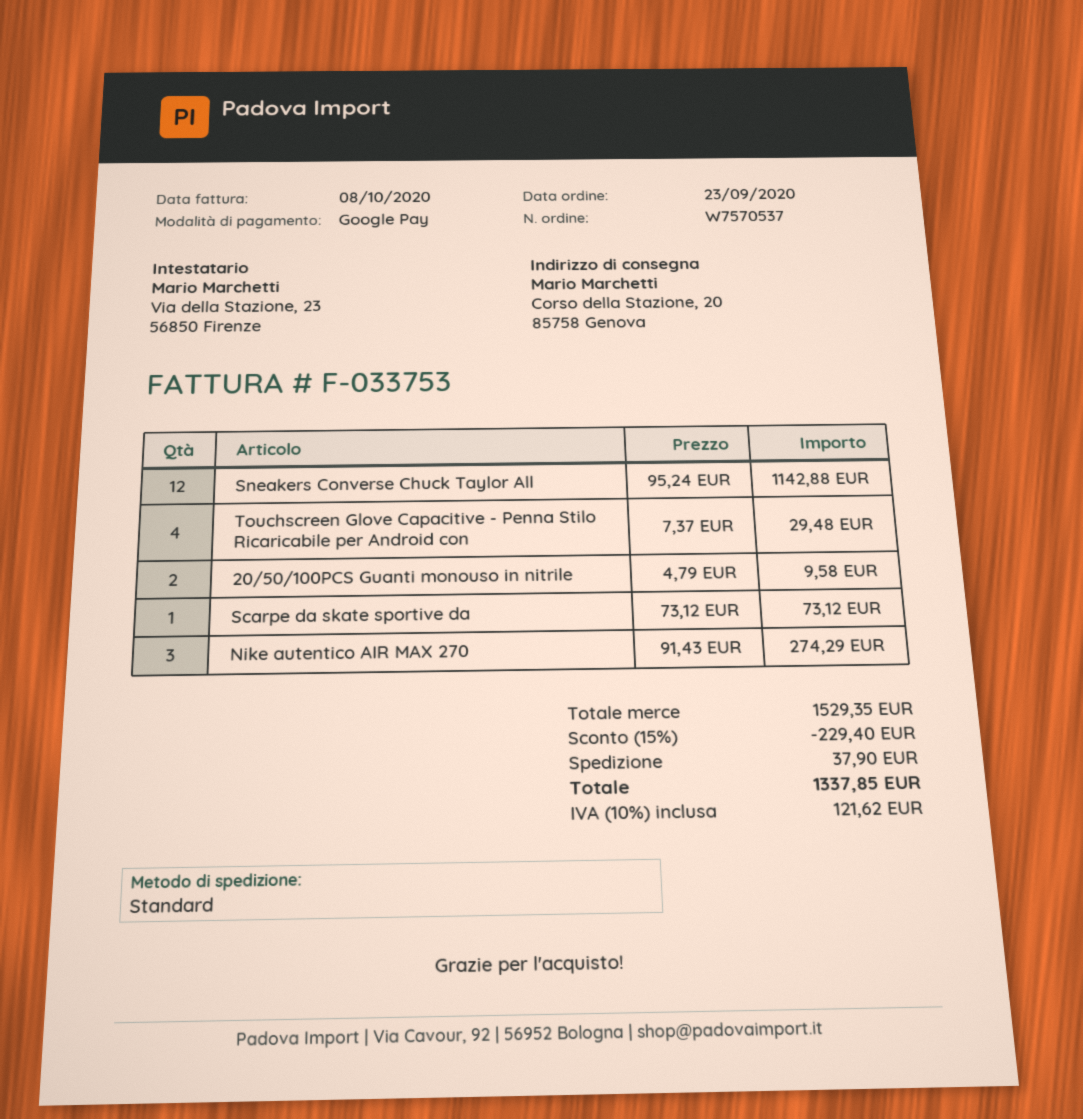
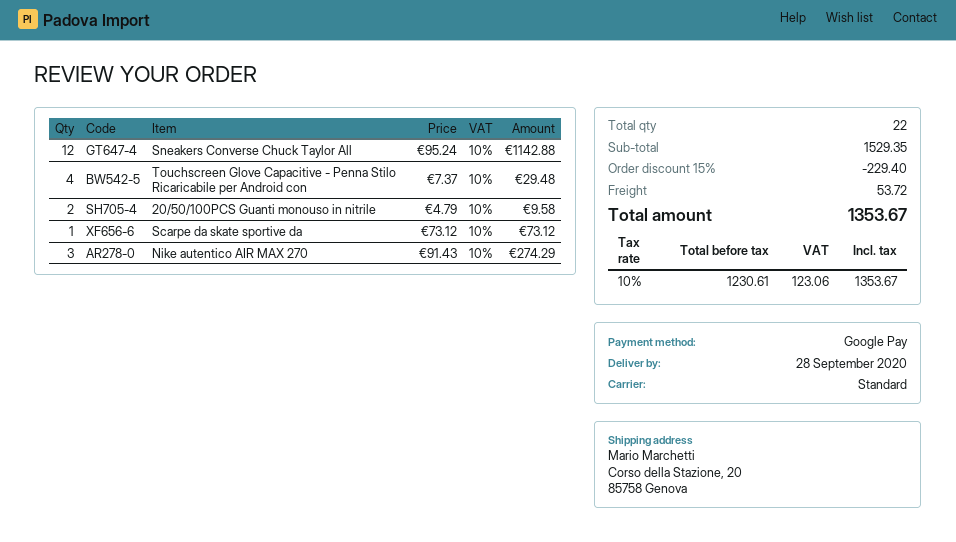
shipping: 37.90 -> 53.72
tax: 10% = 121.62 -> 10% = 123.06
total: 1337.85 -> 1353.67

